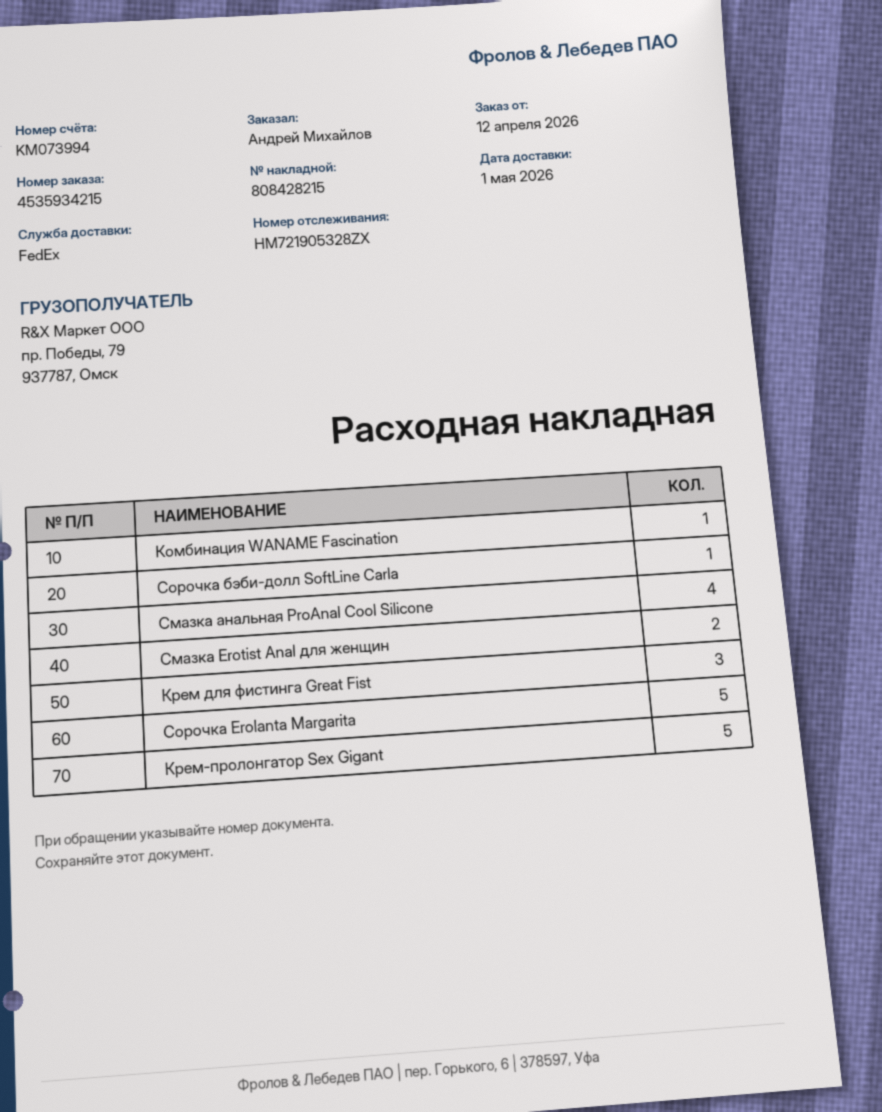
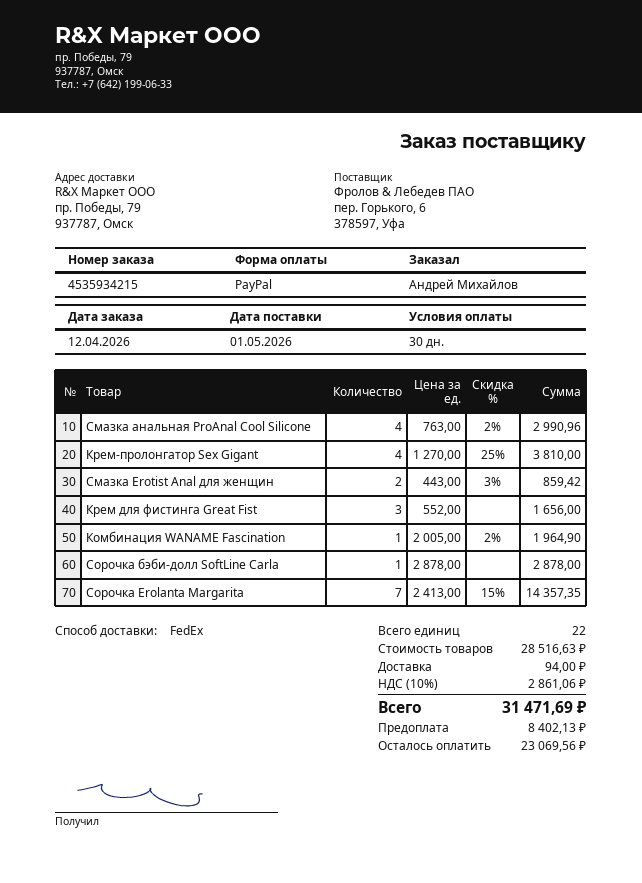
Cорочка Erolanta Margarita: 5 -> 7
Крем-пролонгатор Sex Gigant: 5 -> 4

